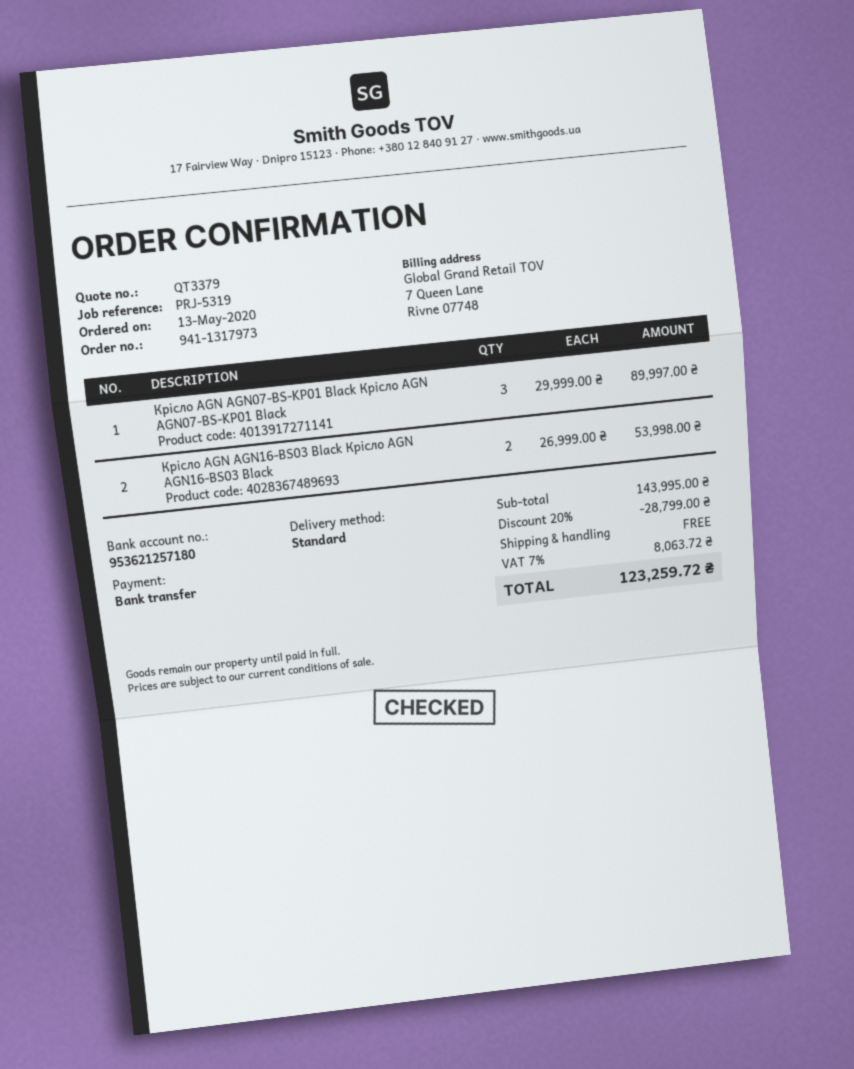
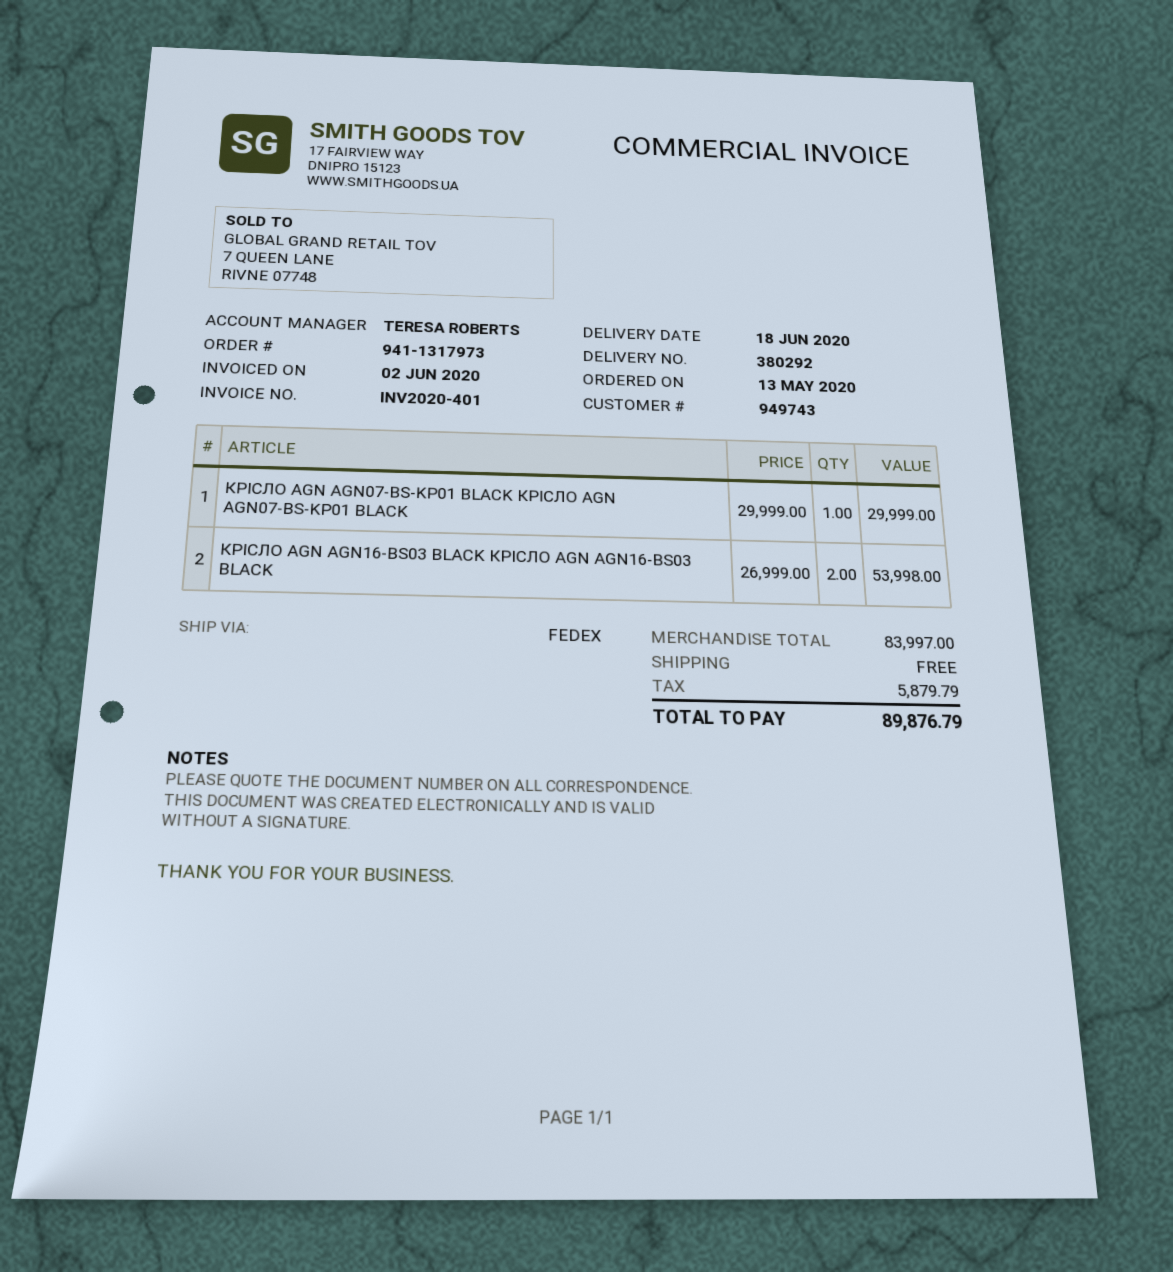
shipping method: standard -> FedEx
Крісло AGN AGN07-BS-KP01 Black Крісло AGN AGN07-BS-KP01 Black: 3 x 29999.00 = 89997.00 -> 1 x 29999.00 = 29999.00
subtotal: 143995.00 -> 83997.00
discount: 20% = 28799.00 -> none
tax: 8063.72 -> 5879.79
total: 123259.72 -> 89876.79

